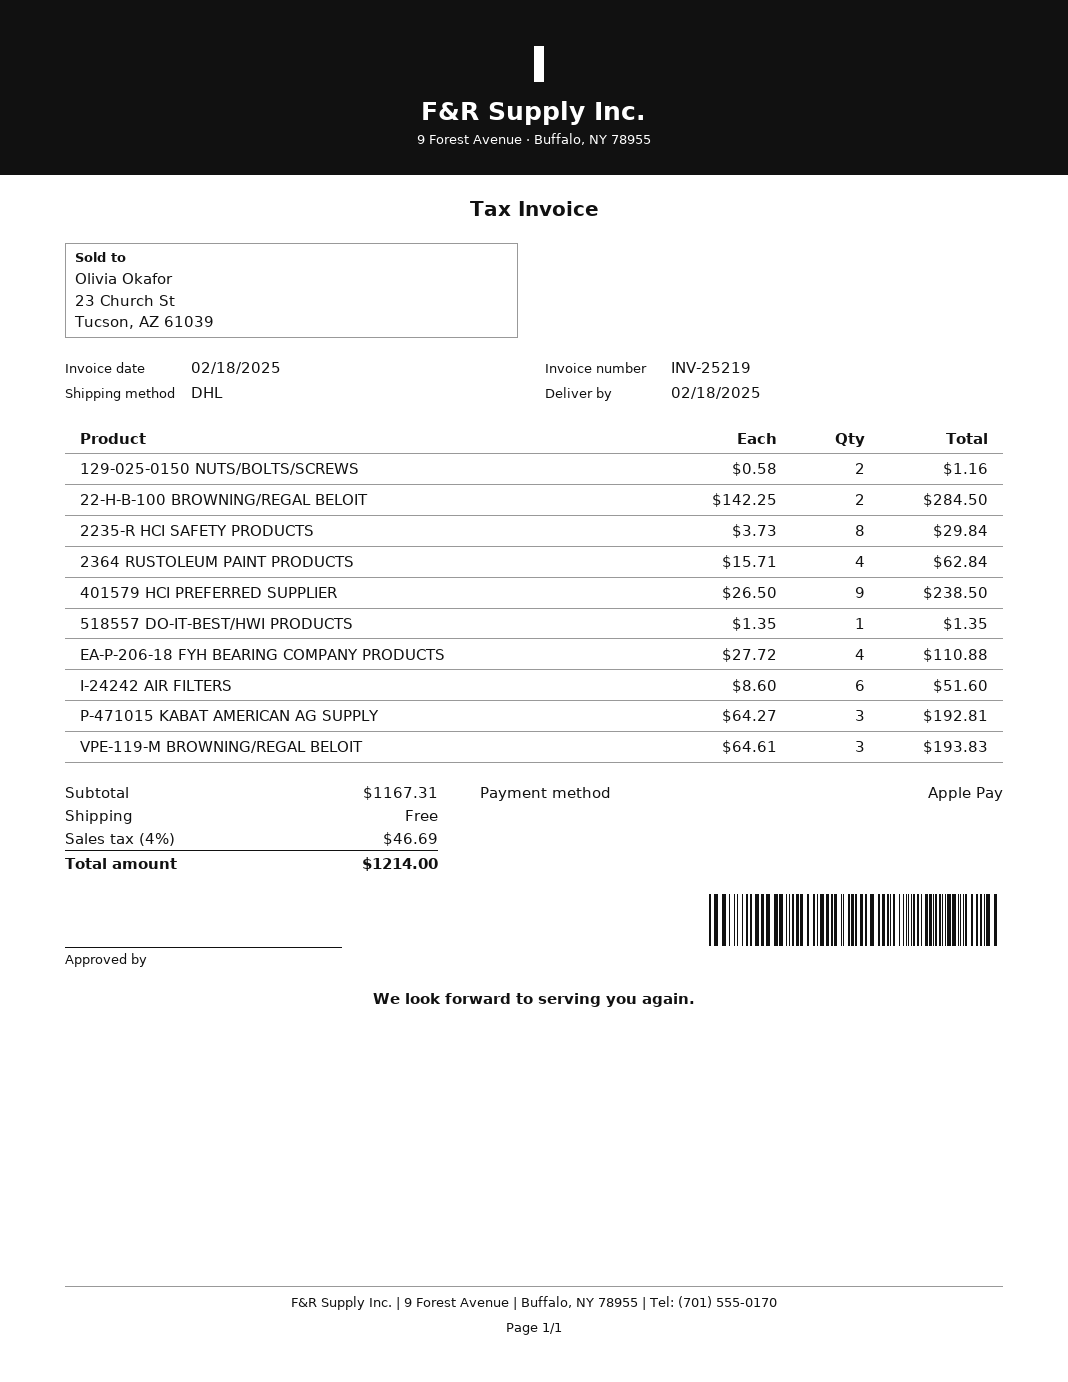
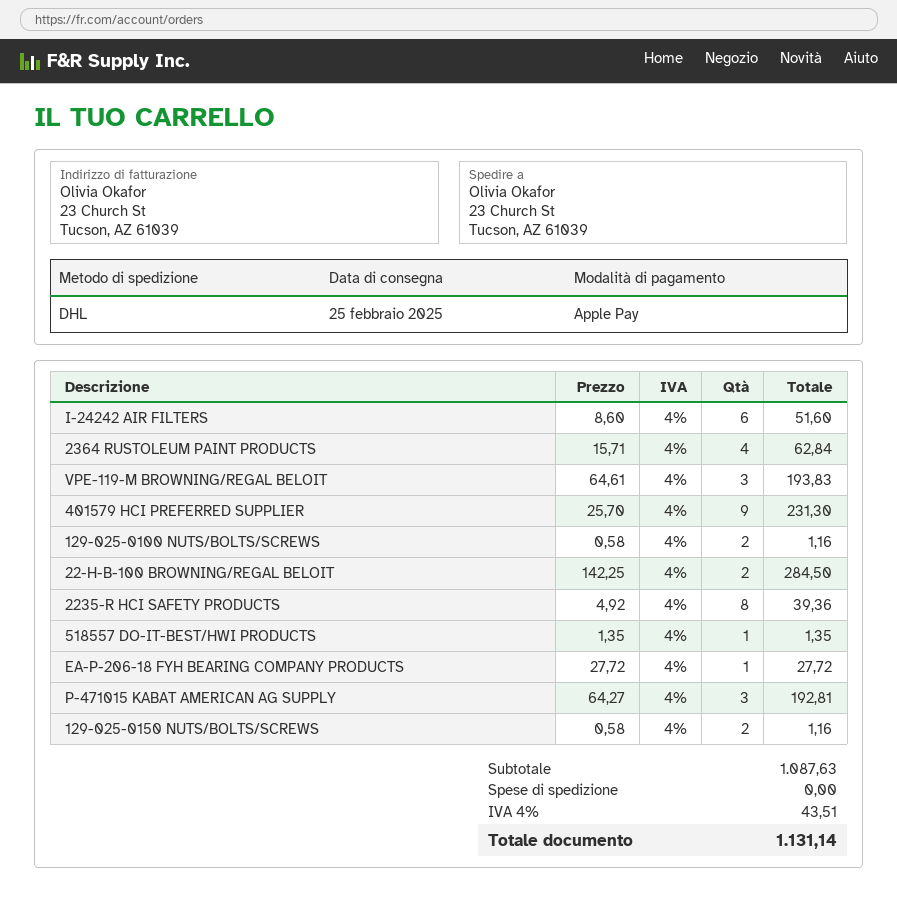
delivery date: 2025-02-18 -> 2025-02-25
2235-R HCI SAFETY PRODUCTS: 8 x 3.73 = 29.84 -> 8 x 4.92 = 39.36
401579 HCI PREFERRED SUPPLIER: 9 x 26.50 = 238.50 -> 9 x 25.70 = 231.30
EA-P-206-18 FYH BEARING COMPANY PRODUCTS: 4 x 27.72 = 110.88 -> 1 x 27.72 = 27.72
129-025-0100 NUTS/BOLTS/SCREWS: none -> 2 x 0.58 = 1.16
subtotal: 1167.31 -> 1087.63
tax: 4% = 46.69 -> 4% = 43.51
total: 1214.00 -> 1131.14

